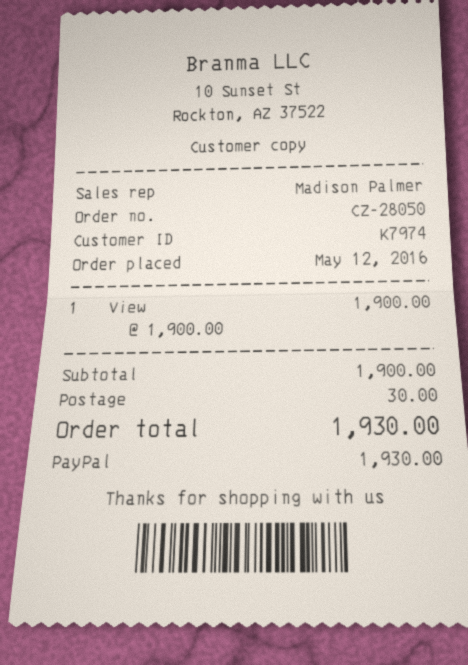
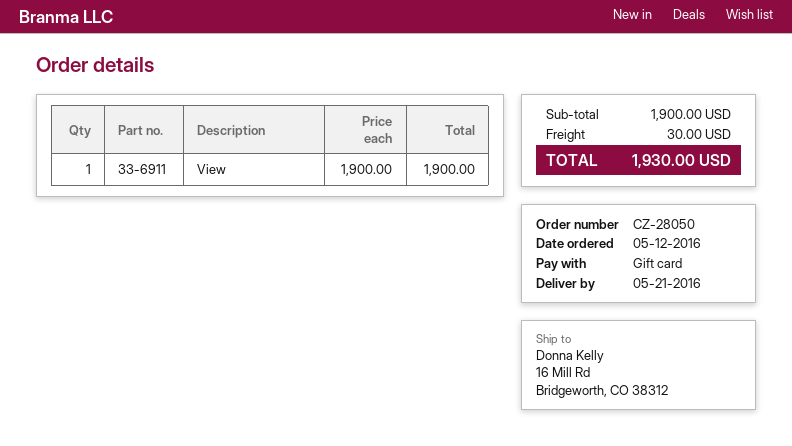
payment method: PayPal -> gift card

